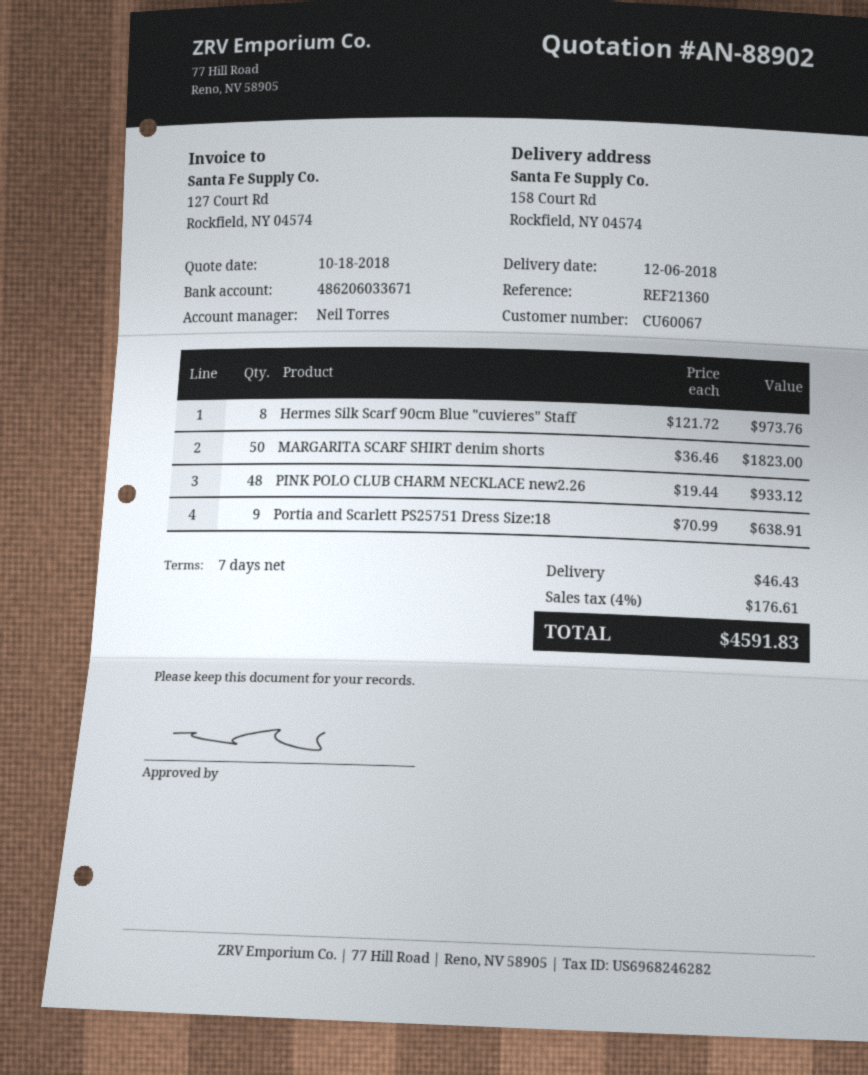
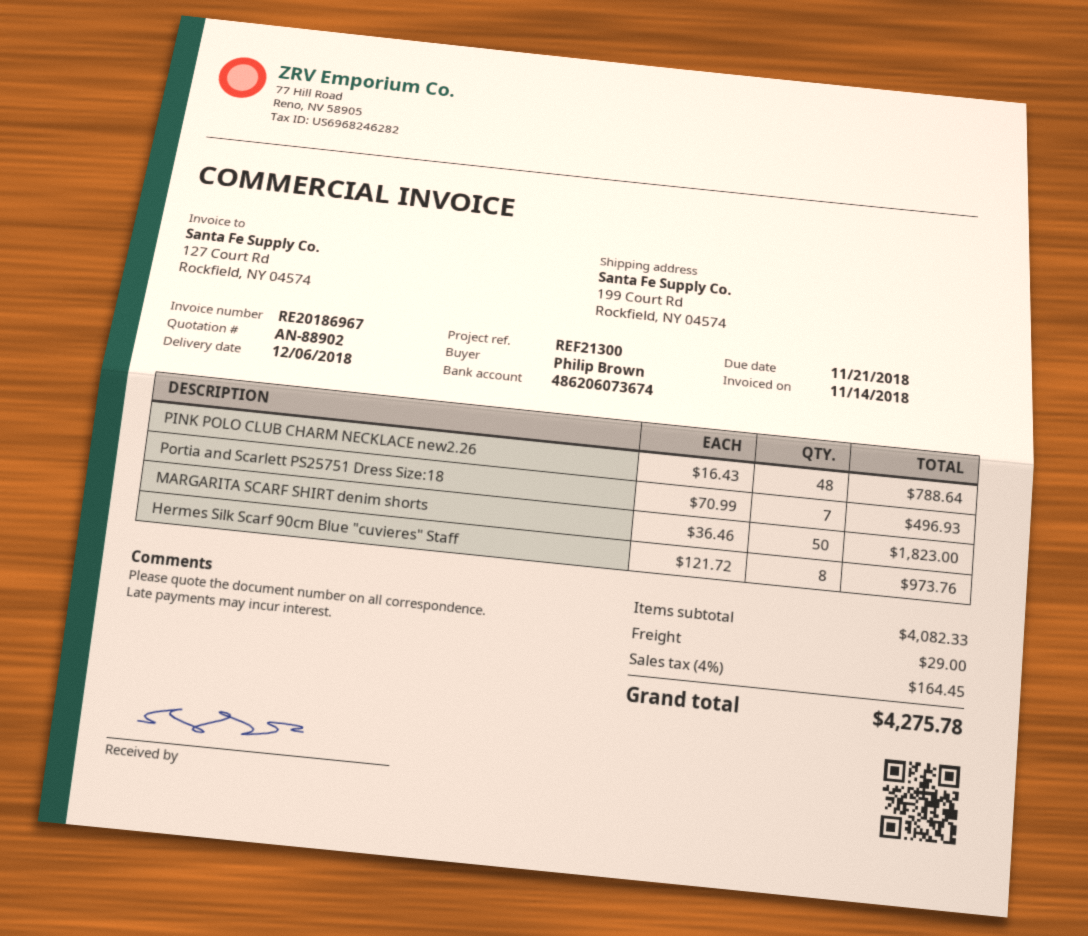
reference: REF21360 -> REF21300
bank account: 486206033671 -> 486206073674
ship to: 158 Court Rd, Rockfield, NY 04574 -> 199 Court Rd, Rockfield, NY 04574
PINK POLO CLUB CHARM NECKLACE new2.26: 48 x 19.44 = 933.12 -> 48 x 16.43 = 788.64
Portia and Scarlett PS25751 Dress Size:18: 9 x 70.99 = 638.91 -> 7 x 70.99 = 496.93
shipping: 46.43 -> 29.00
tax: 4% = 176.61 -> 4% = 164.45
total: 4591.83 -> 4275.78

